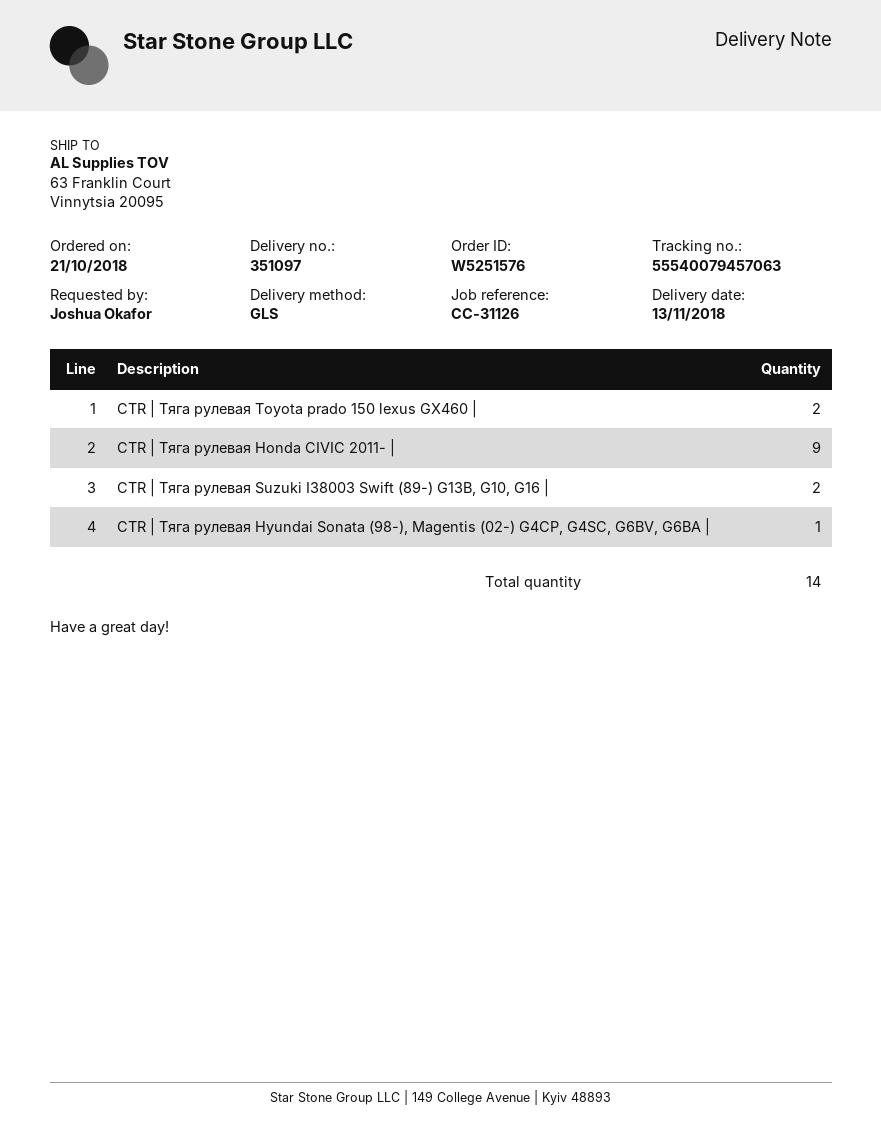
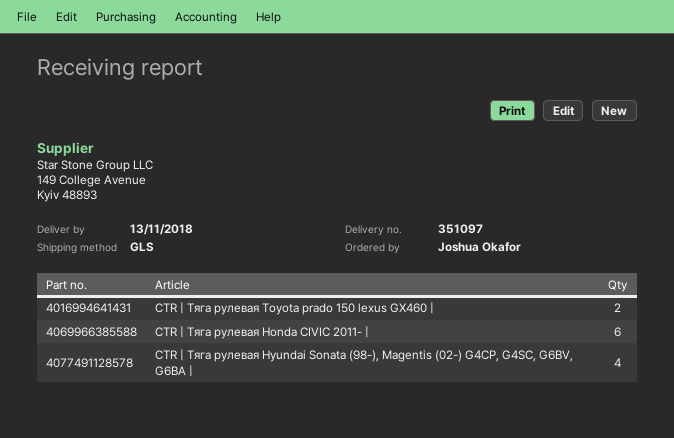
CTR | Тяга рулевая Honda CIVIC 2011- |: 9 -> 6
CTR | Тяга рулевая Suzuki I38003 Swift (89-) G13B, G10, G16 |: 2 -> none
CTR | Тяга рулевая Hyundai Sonata (98-), Magentis (02-) G4CP, G4SC, G6BV, G6BA |: 1 -> 4

